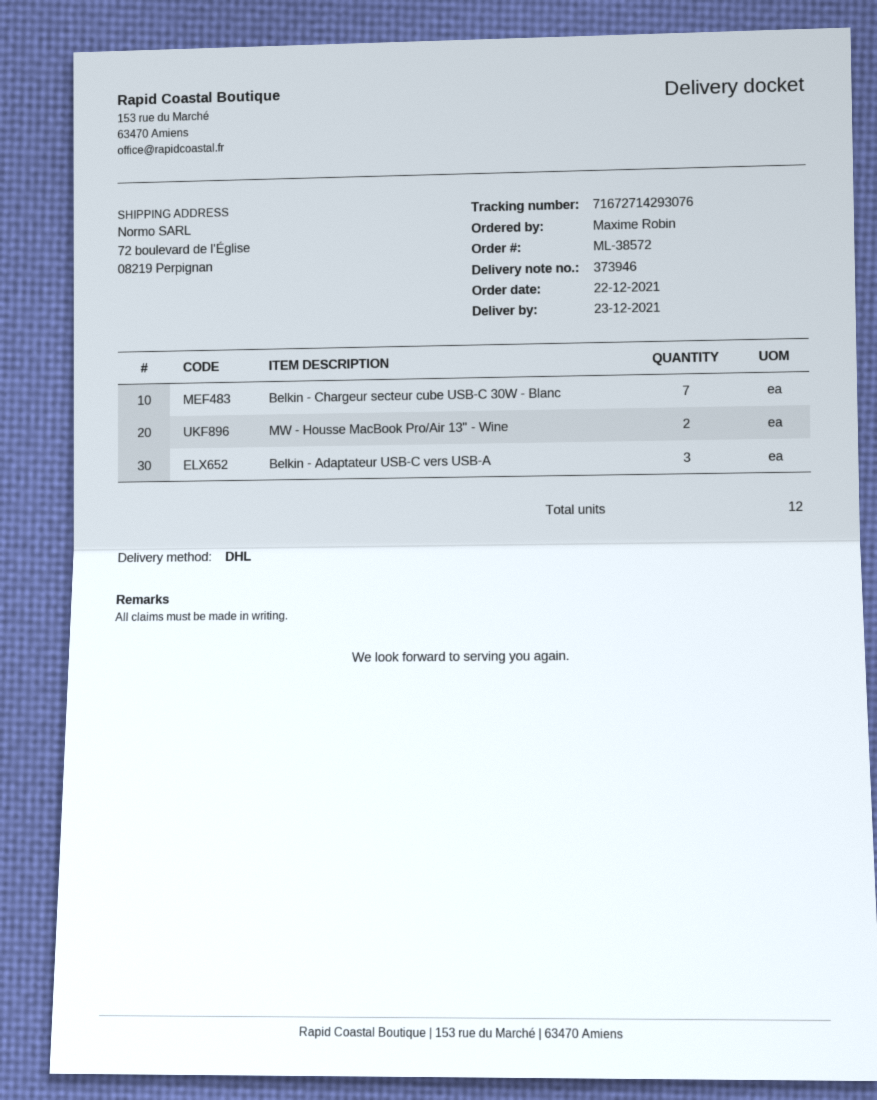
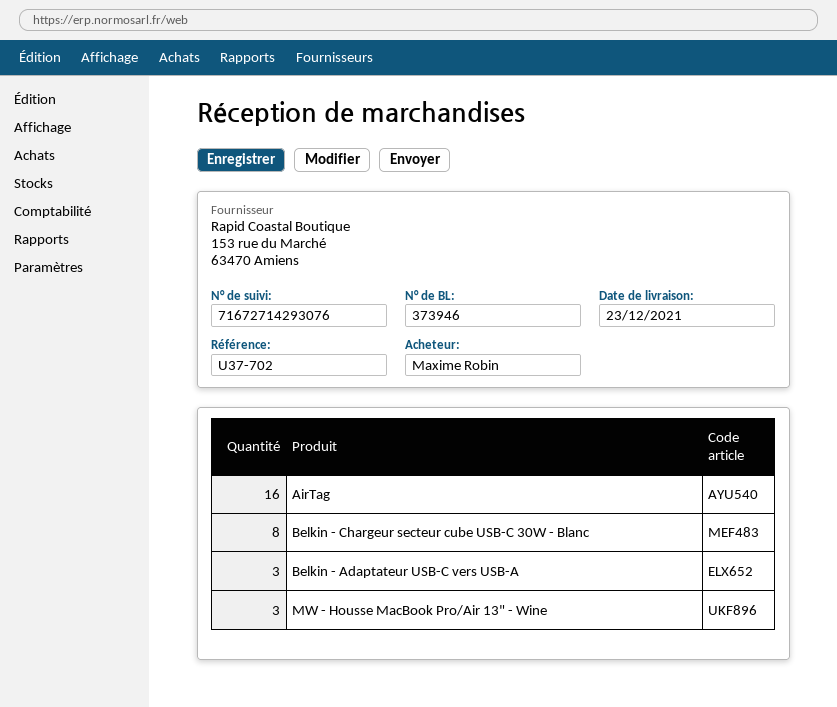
Belkin - Chargeur secteur cube USB-C 30W - Blanc: 7 -> 8
MW - Housse MacBook Pro/Air 13" - Wine: 2 -> 3
AirTag: none -> 16

